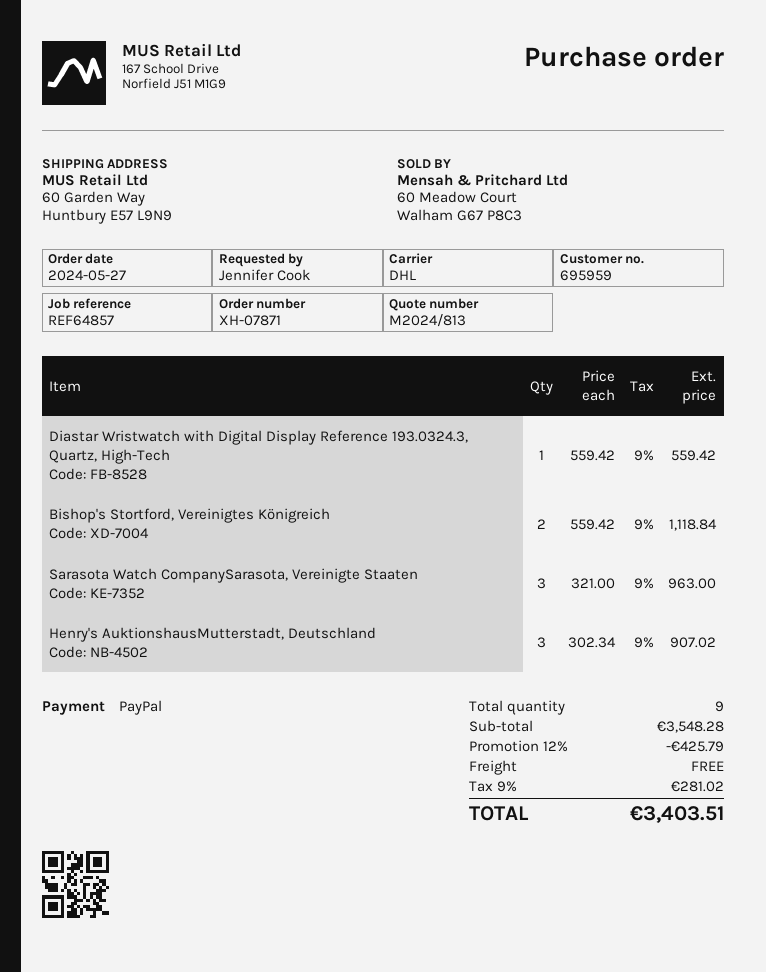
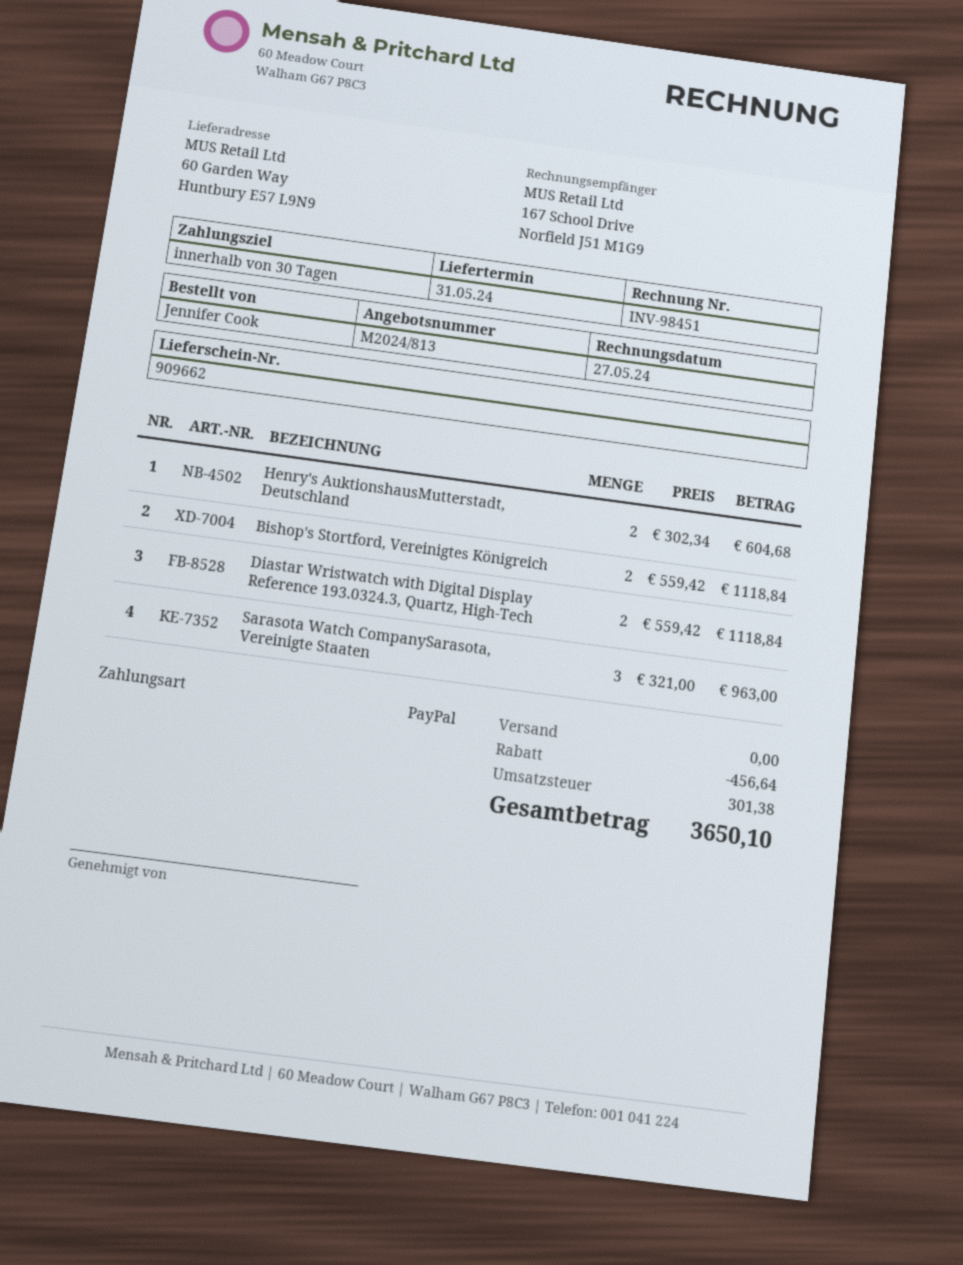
Diastar Wristwatch with Digital Display Reference 193.0324.3, Quartz, High-Tech: 1 x 559.42 = 559.42 -> 2 x 559.42 = 1118.84
Henry's AuktionshausMutterstadt, Deutschland: 3 x 302.34 = 907.02 -> 2 x 302.34 = 604.68
discount: 425.79 -> 456.64
tax: 281.02 -> 301.38
total: 3403.51 -> 3650.10

